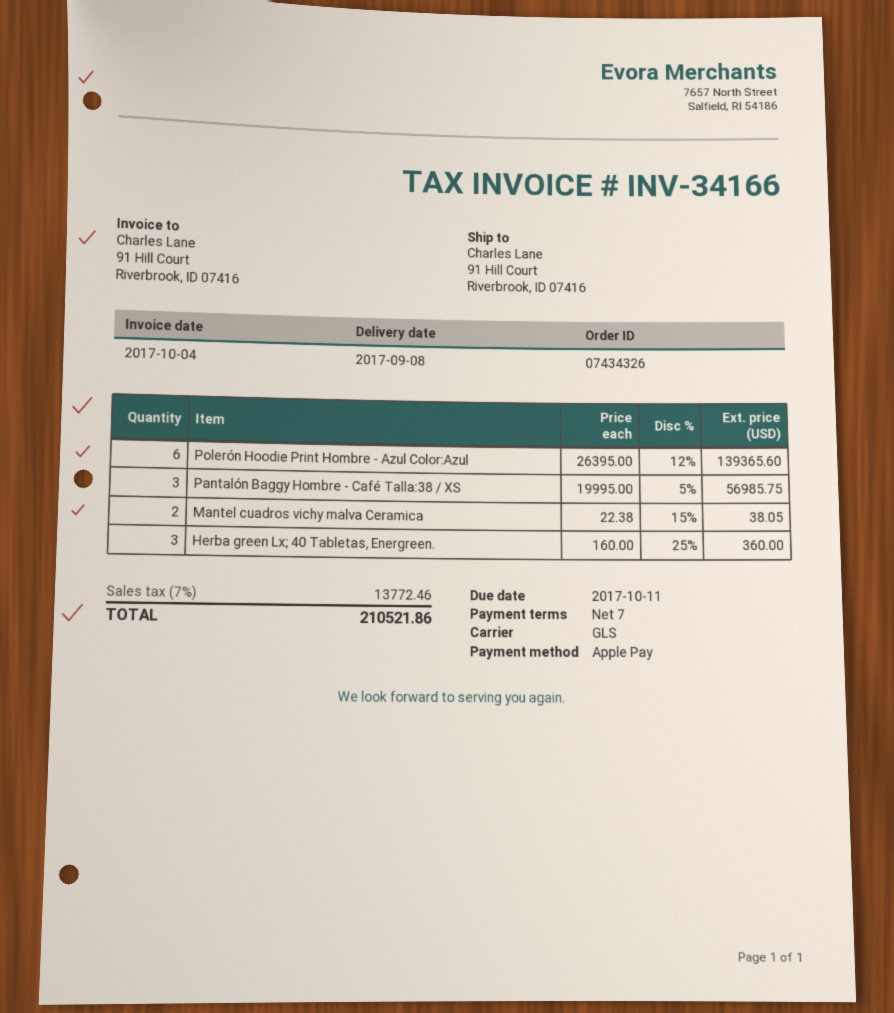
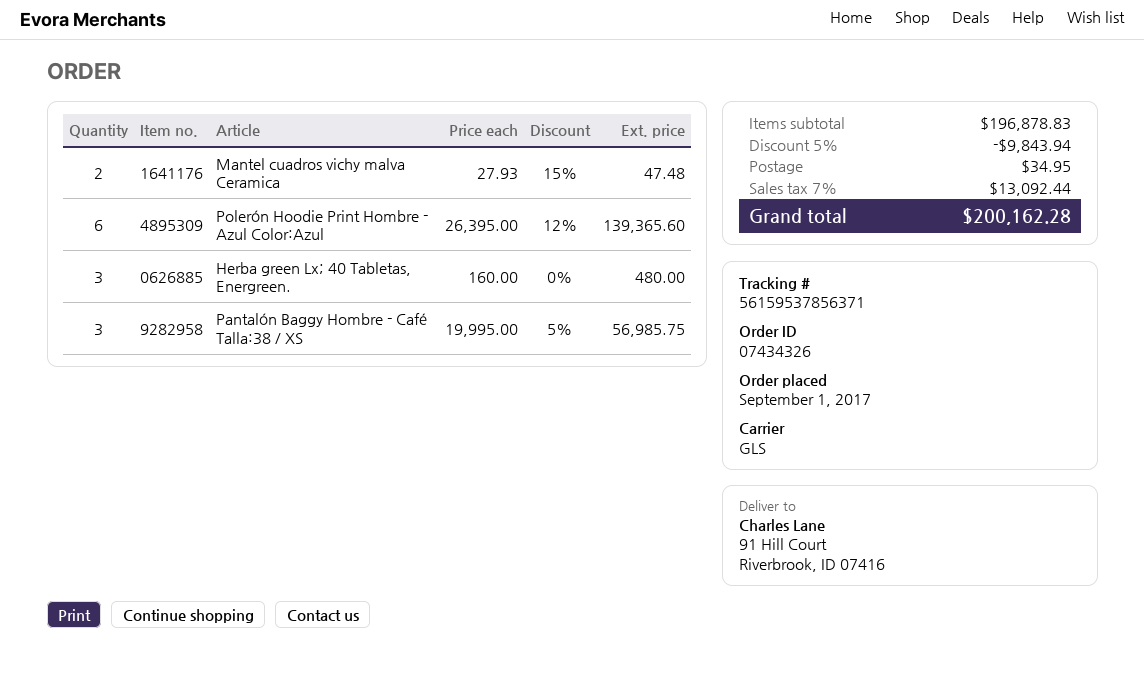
Mantel cuadros vichy malva Ceramica: 2 x 22.38 - 15% = 38.05 -> 2 x 27.93 - 15% = 47.48
Herba green Lx; 40 Tabletas, Energreen.: 3 x 160.00 - 25% = 360.00 -> 3 x 160.00 = 480.00
discount: none -> 5% = 9843.94
shipping: none -> 34.95
tax: 7% = 13772.46 -> 7% = 13092.44
total: 210521.86 -> 200162.28

